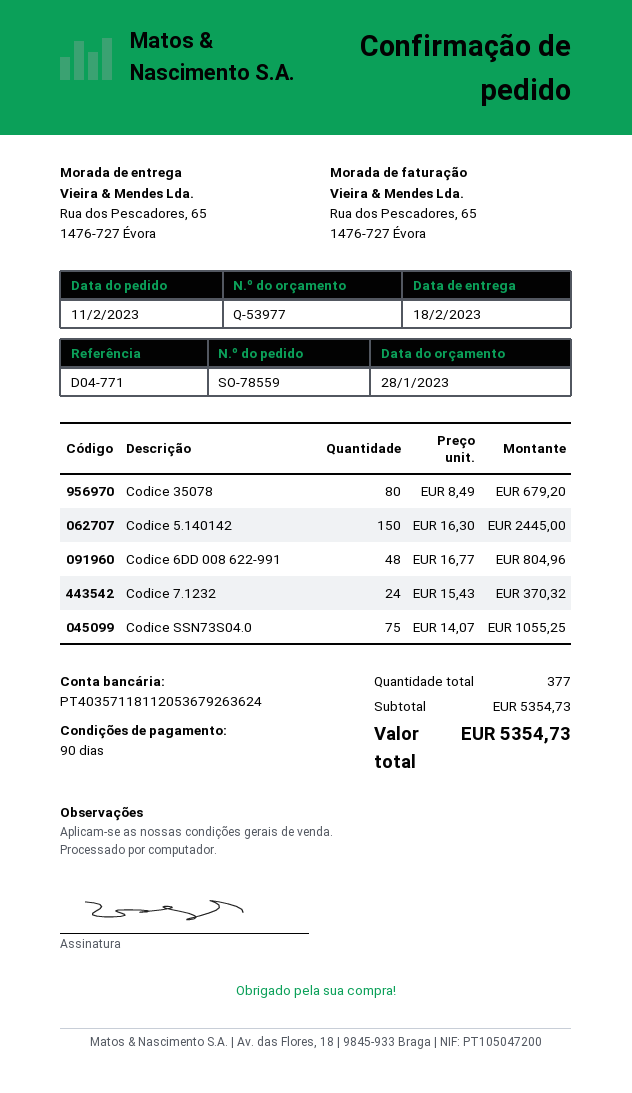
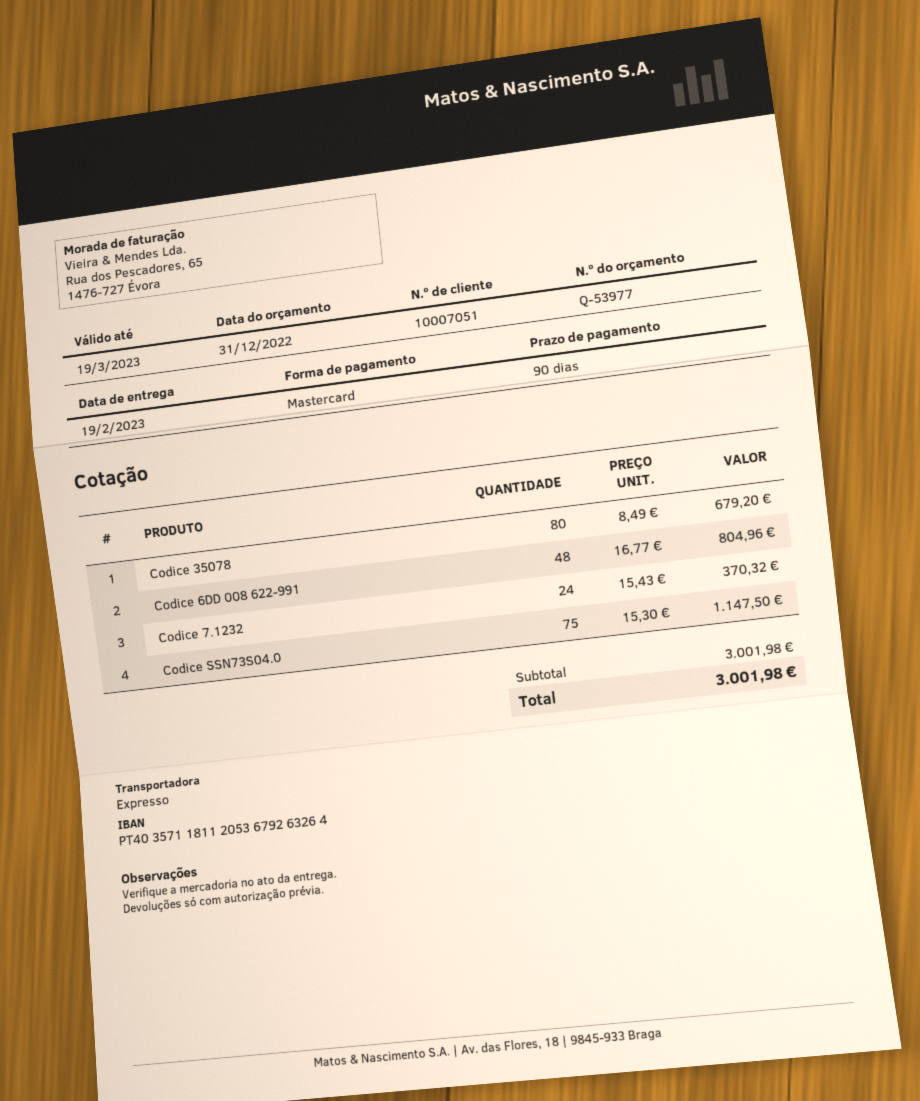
quote date: 2023-01-28 -> 2022-12-31
delivery date: 2023-02-18 -> 2023-02-19
bank account: PT40357118112053679263624 -> PT40357118112053679263264
Codice 5.140142: 150 x 16.30 = 2445.00 -> none
Codice SSN73S04.0: 75 x 14.07 = 1055.25 -> 75 x 15.30 = 1147.50
subtotal: 5354.73 -> 3001.98
total: 5354.73 -> 3001.98

